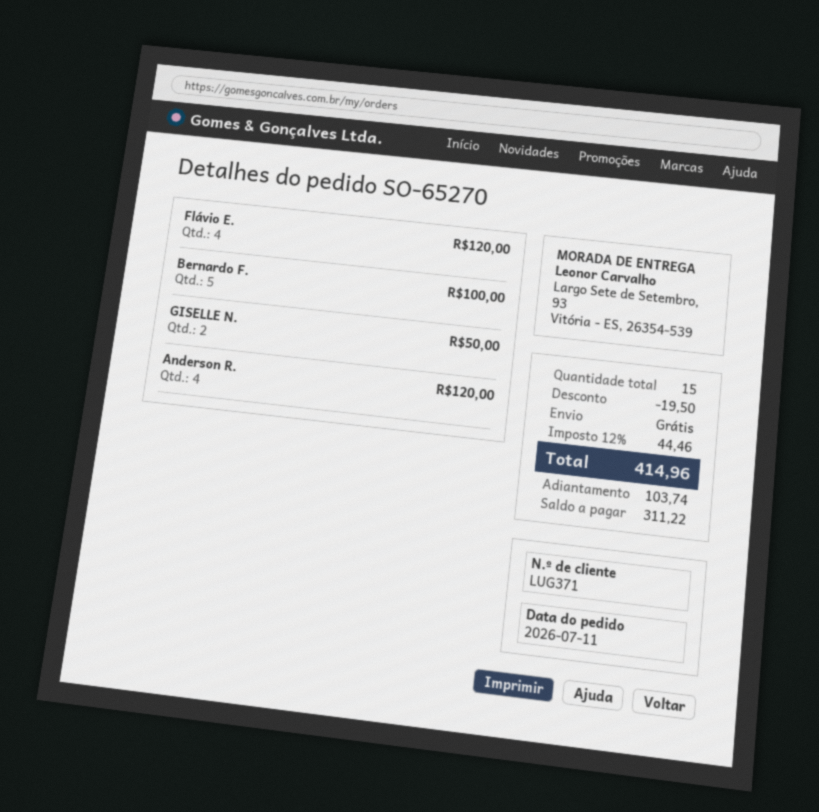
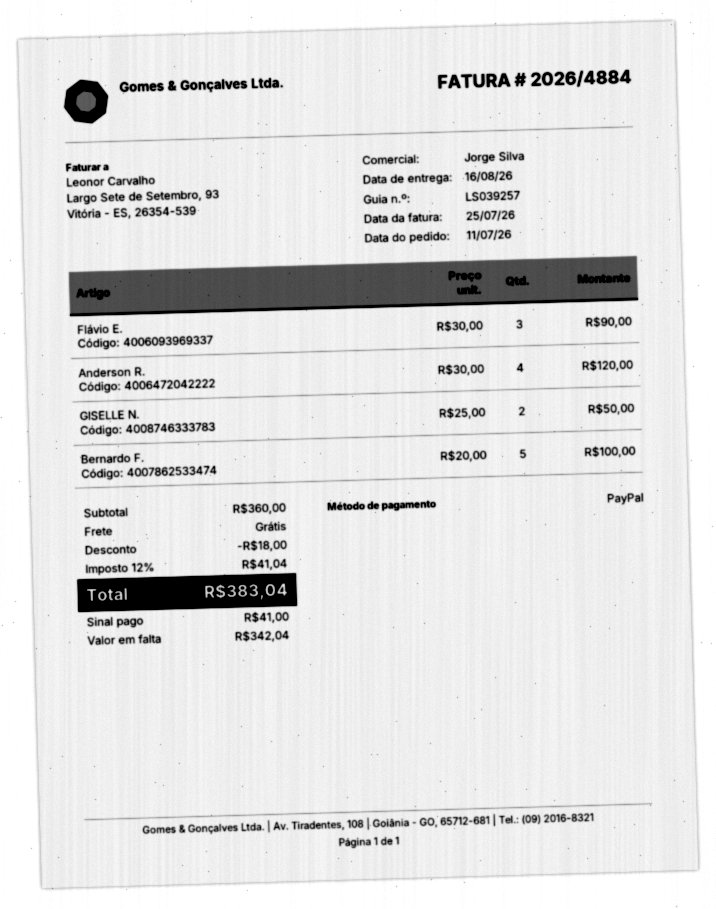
Flávio E.: 4 for 120.00 -> 3 for 90.00
discount: 19.50 -> 18.00
tax: 12% = 44.46 -> 12% = 41.04
total: 414.96 -> 383.04
deposit: 103.74 -> 41.00
balance: 311.22 -> 342.04

